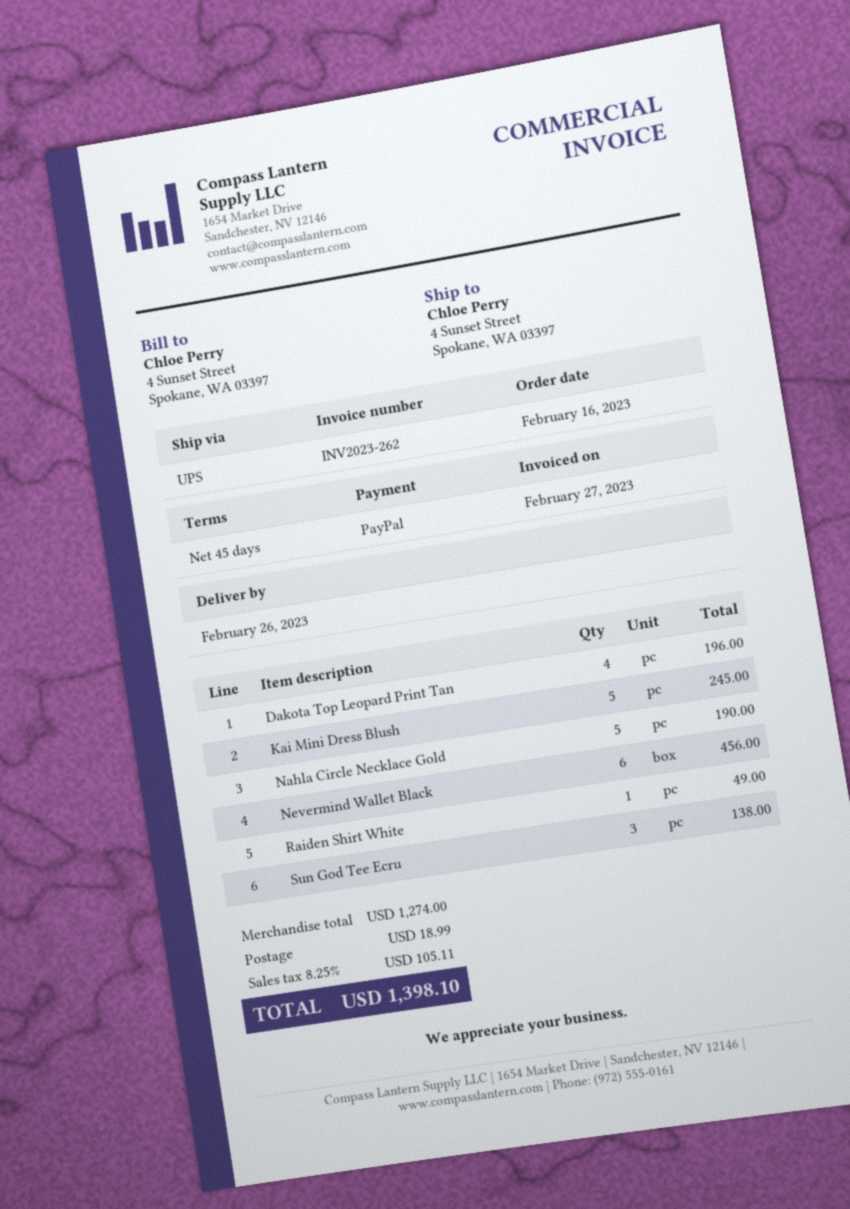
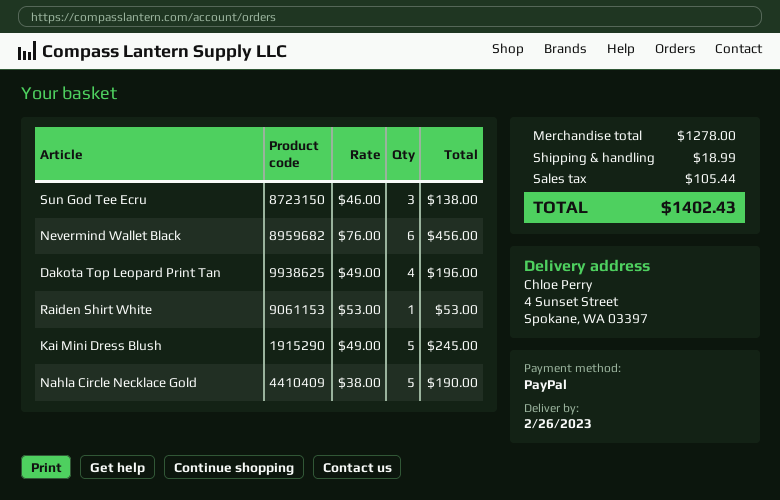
Raiden Shirt White: 1 for 49.00 -> 1 for 53.00
subtotal: 1274.00 -> 1278.00
tax: 105.11 -> 105.44
total: 1398.10 -> 1402.43

